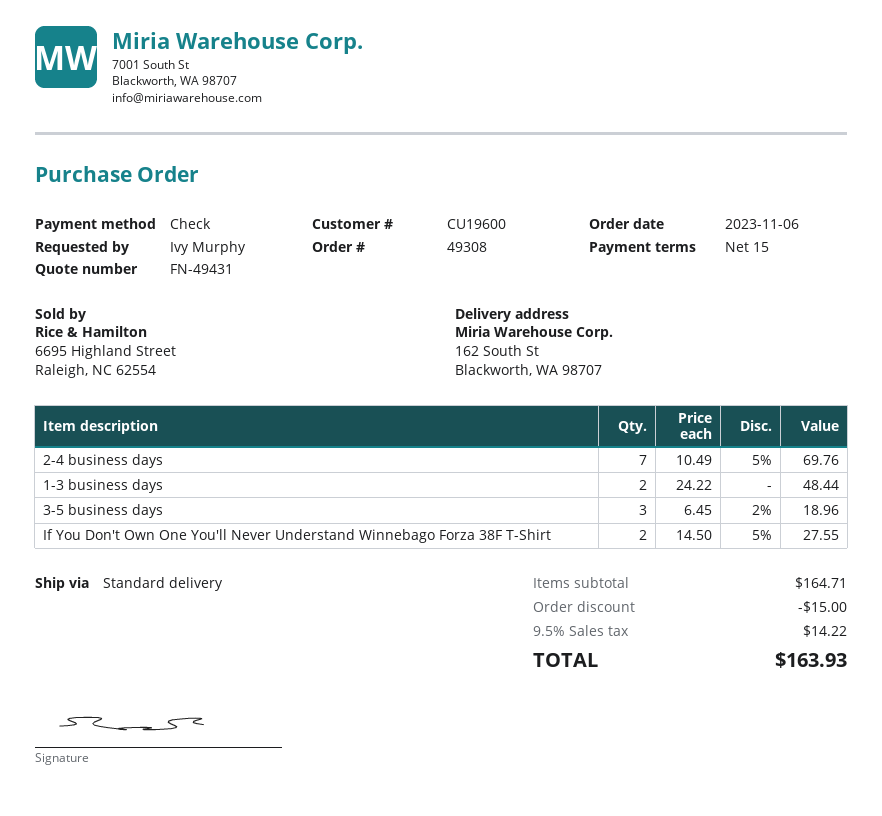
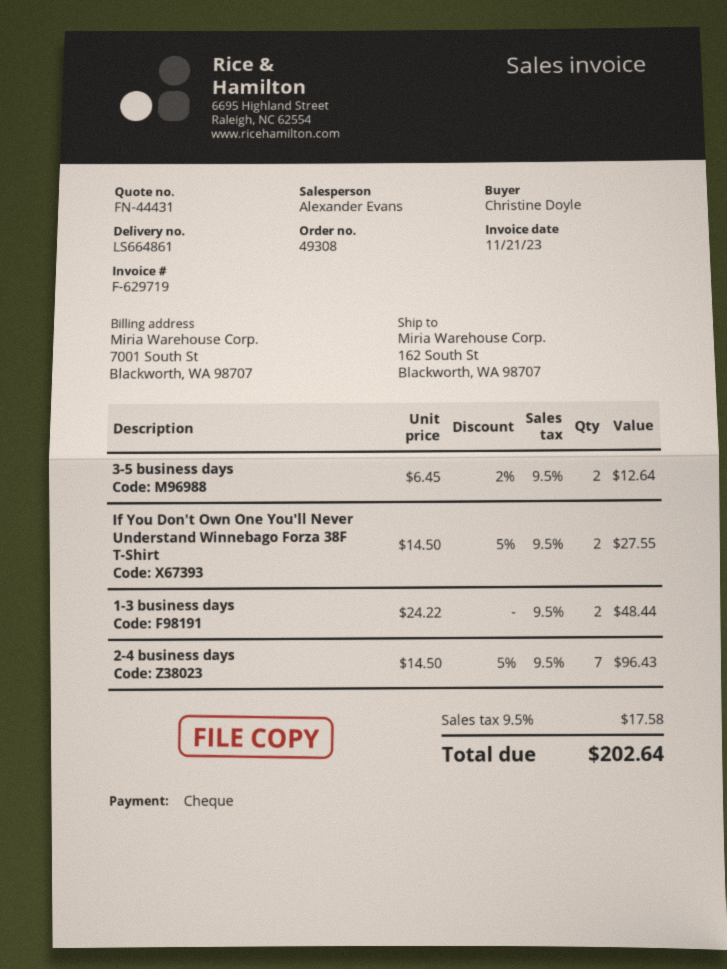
quote number: FN-49431 -> FN-44431
ordered by: Ivy Murphy -> Christine Doyle
2-4 business days: 7 x 10.49 - 5% = 69.76 -> 7 x 14.50 - 5% = 96.43
3-5 business days: 3 x 6.45 - 2% = 18.96 -> 2 x 6.45 - 2% = 12.64
discount: 15.00 -> none
tax: 9.5% = 14.22 -> 9.5% = 17.58
total: 163.93 -> 202.64

